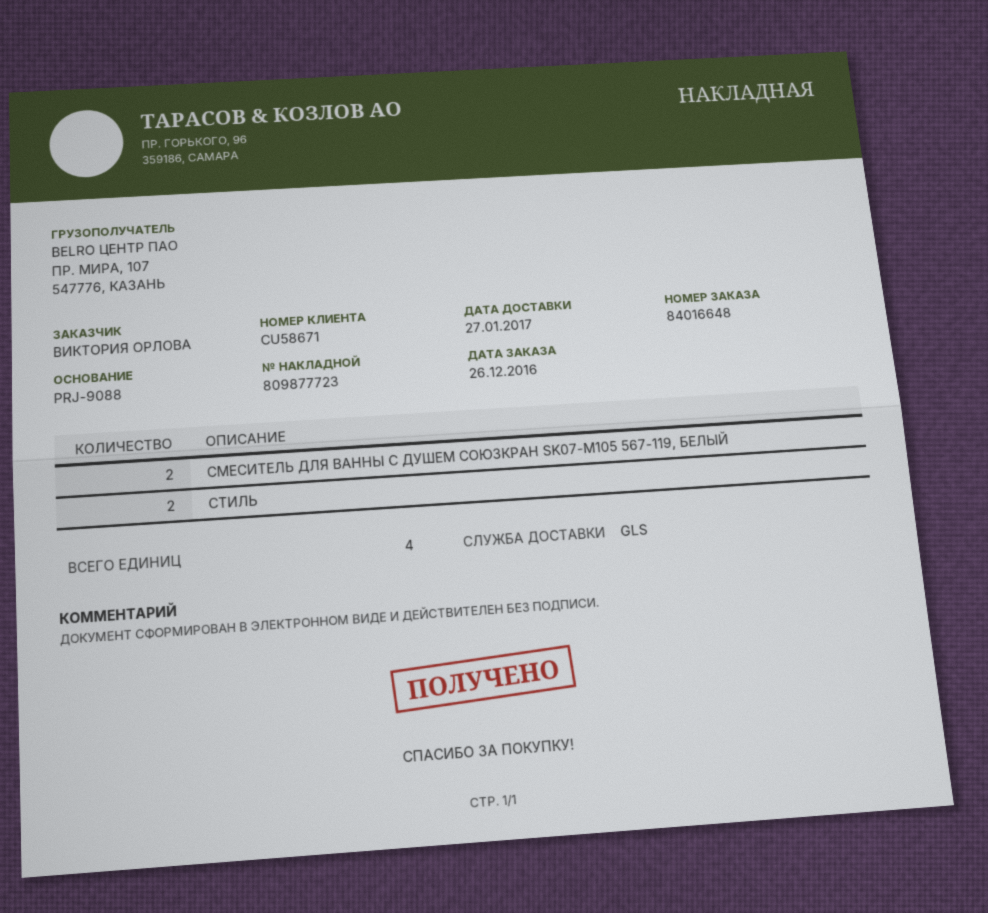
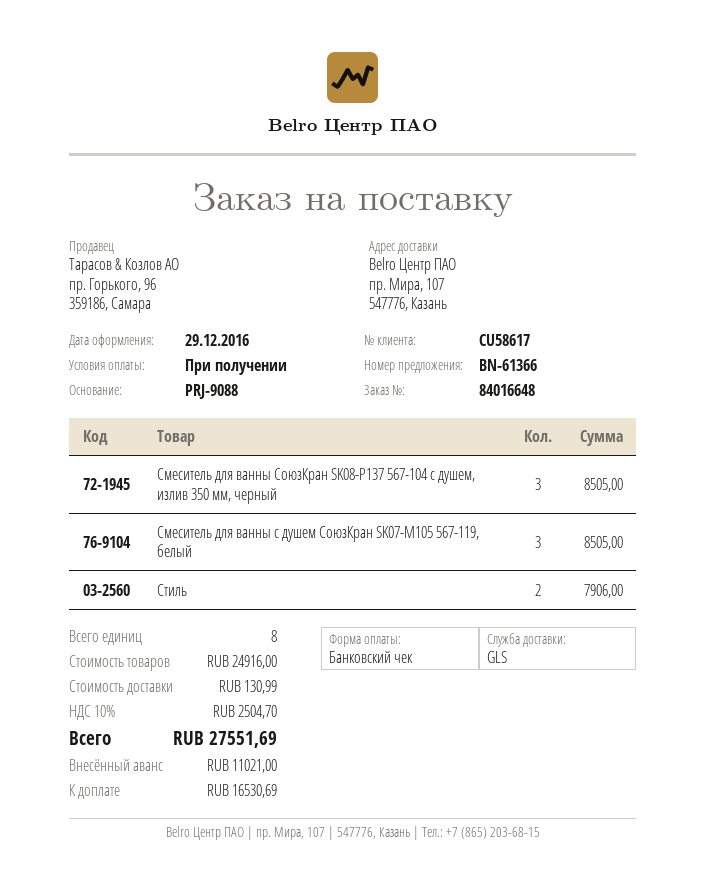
order date: 2016-12-26 -> 2016-12-29
customer number: CU58671 -> CU58617
СМЕСИТЕЛЬ ДЛЯ ВАННЫ С ДУШЕМ СОЮЗКРАН SK07-M105 567-119, БЕЛЫЙ: 2 -> 3
Смеситель для ванны СоюзКран SK08-P137 567-104 с душем, излив 350 мм, черный: none -> 3
total quantity: 4 -> 8

